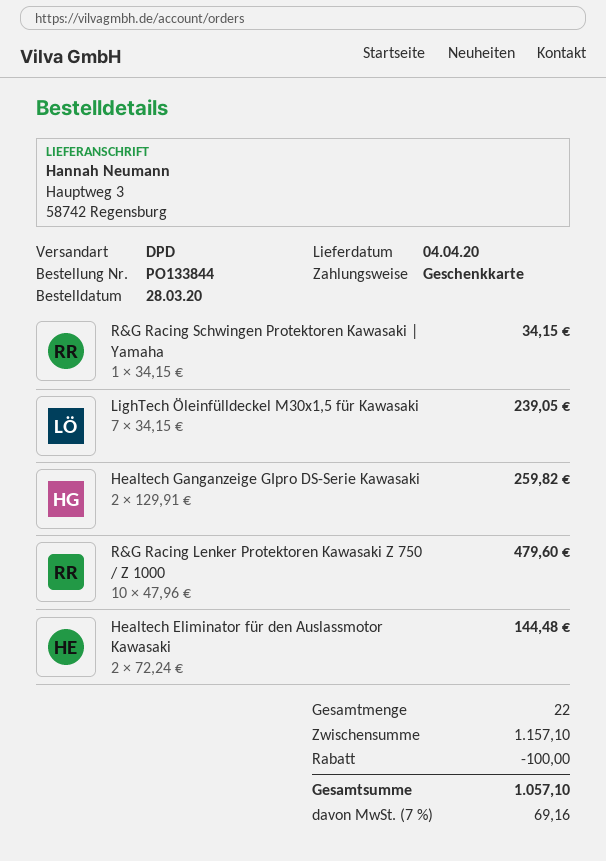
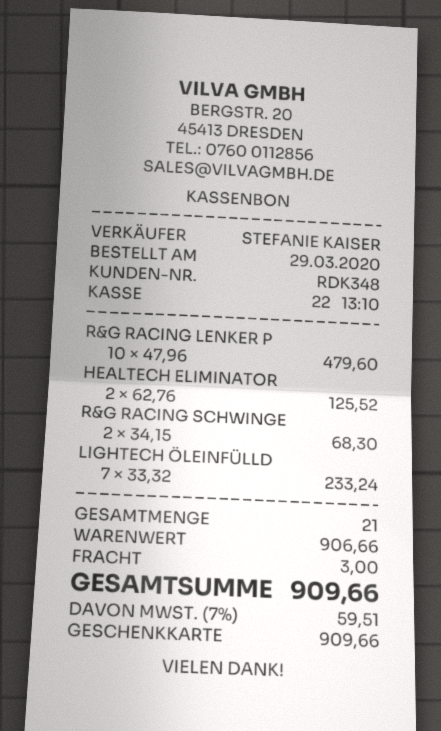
order date: 2020-03-28 -> 2020-03-29
R&G Racing Schwingen Protektoren Kawasaki | Yamaha: 1 x 34.15 = 34.15 -> 2 x 34.15 = 68.30
LighTech Öleinfülldeckel M30x1,5 für Kawasaki: 7 x 34.15 = 239.05 -> 7 x 33.32 = 233.24
Healtech Ganganzeige GIpro DS-Serie Kawasaki: 2 x 129.91 = 259.82 -> none
Healtech Eliminator für den Auslassmotor Kawasaki: 2 x 72.24 = 144.48 -> 2 x 62.76 = 125.52
total quantity: 22 -> 21
subtotal: 1157.10 -> 906.66
discount: 100.00 -> none
shipping: none -> 3.00
tax: 7% = 69.16 -> 7% = 59.51
total: 1057.10 -> 909.66

